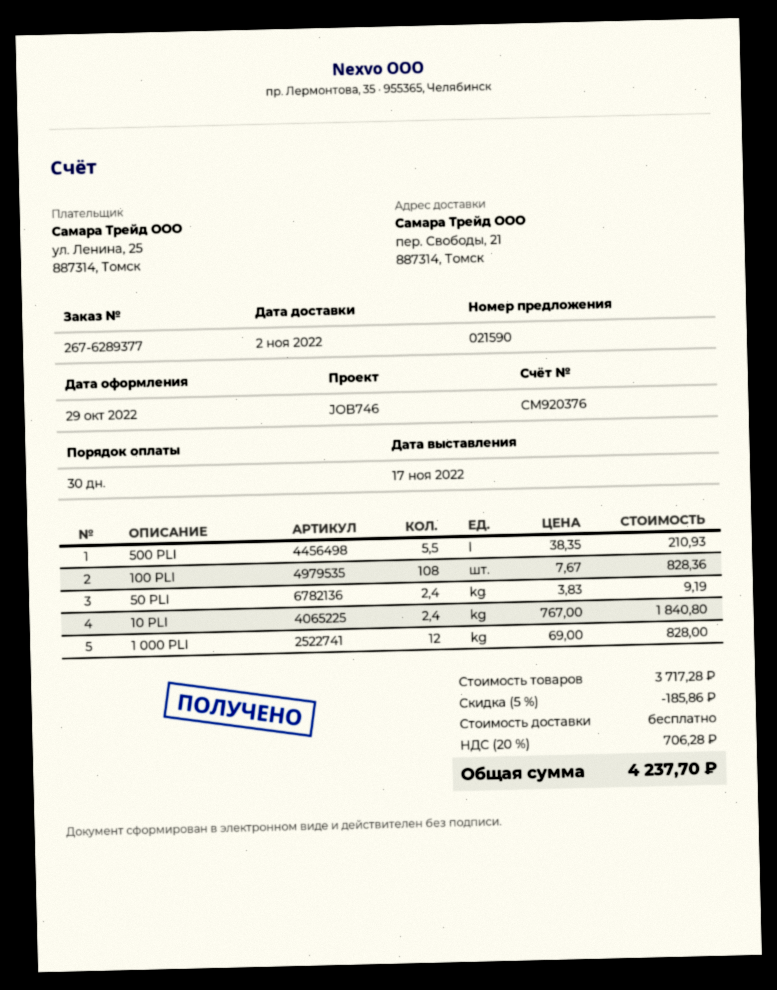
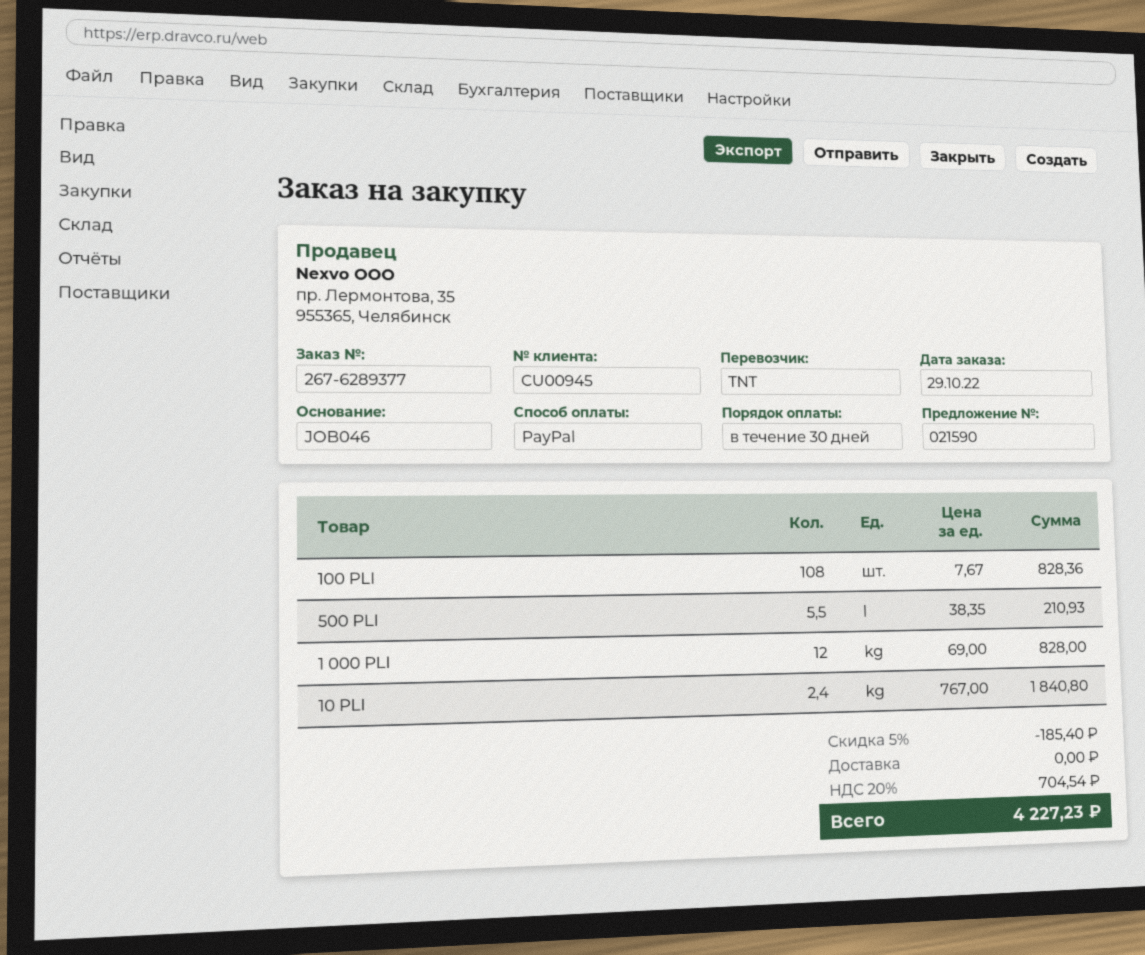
reference: JOB746 -> JOB046
50 PLI: 2.4 x 3.83 = 9.19 -> none
discount: 5% = 185.86 -> 5% = 185.40
tax: 20% = 706.28 -> 20% = 704.54
total: 4237.70 -> 4227.23

